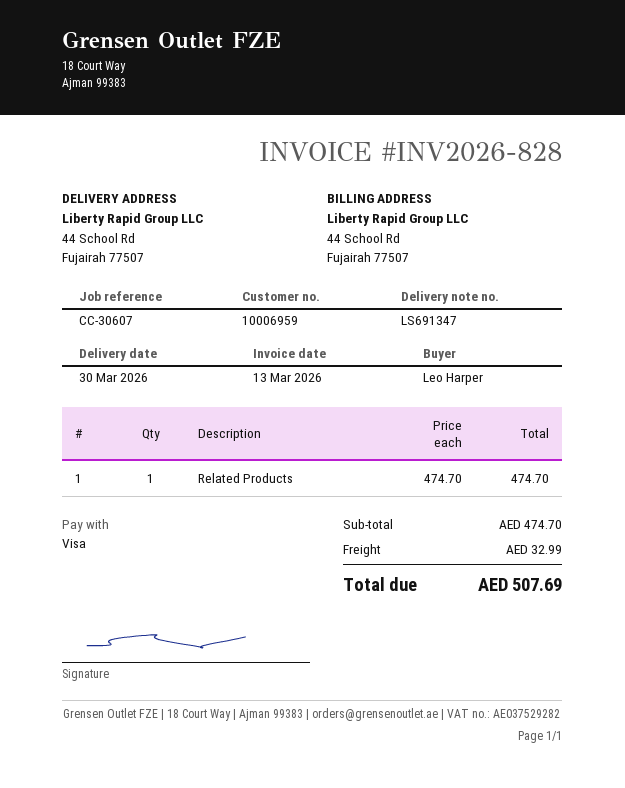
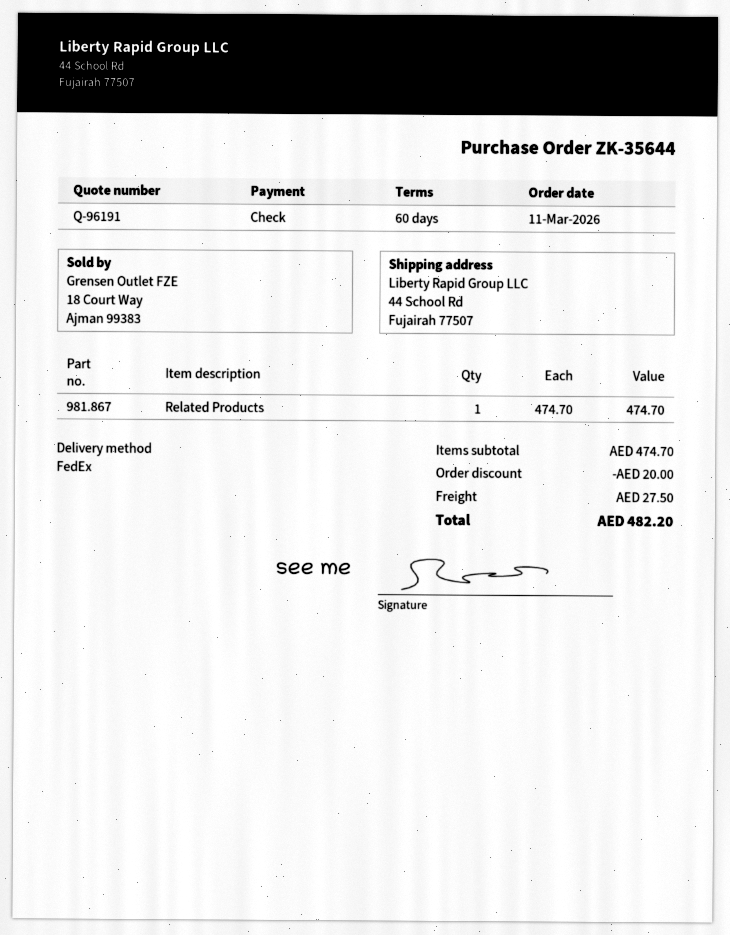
payment method: Visa -> cheque
discount: none -> 20.00
shipping: 32.99 -> 27.50
total: 507.69 -> 482.20

